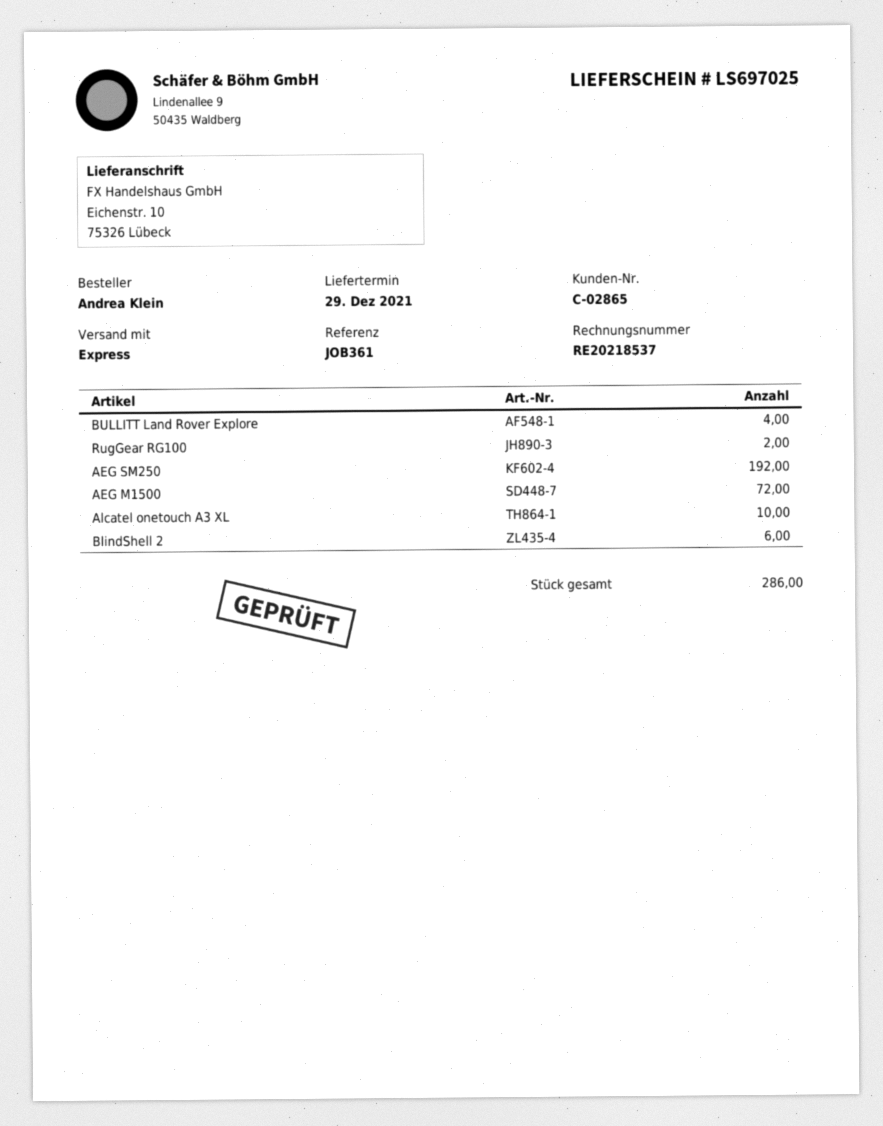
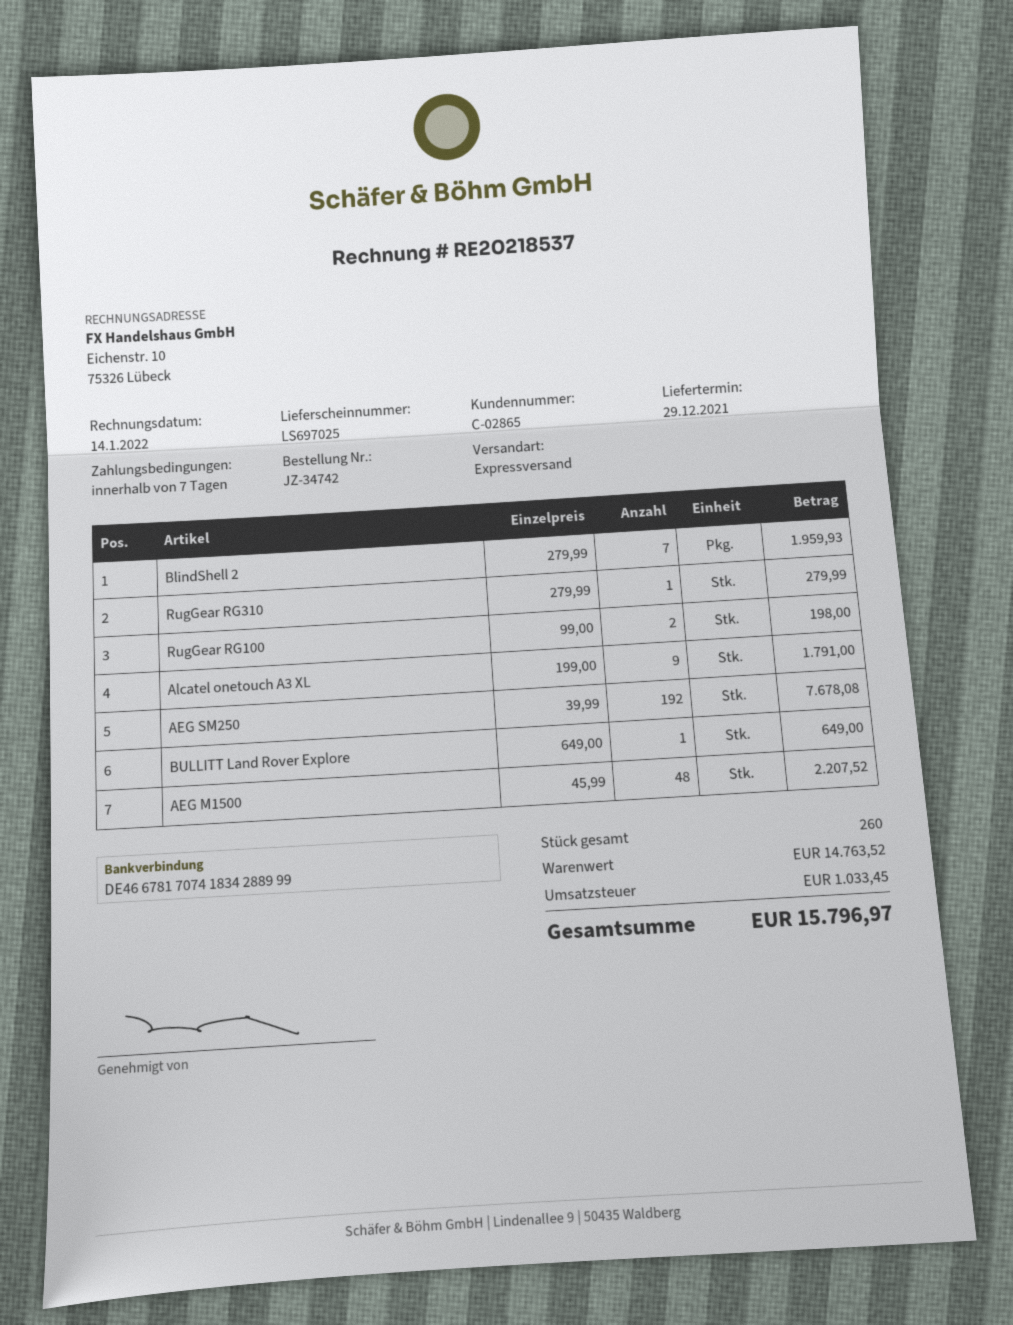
BULLITT Land Rover Explore: 4 -> 1
AEG M1500: 72 -> 48
Alcatel onetouch A3 XL: 10 -> 9
BlindShell 2: 6 -> 7
RugGear RG310: none -> 1
total quantity: 286 -> 260

